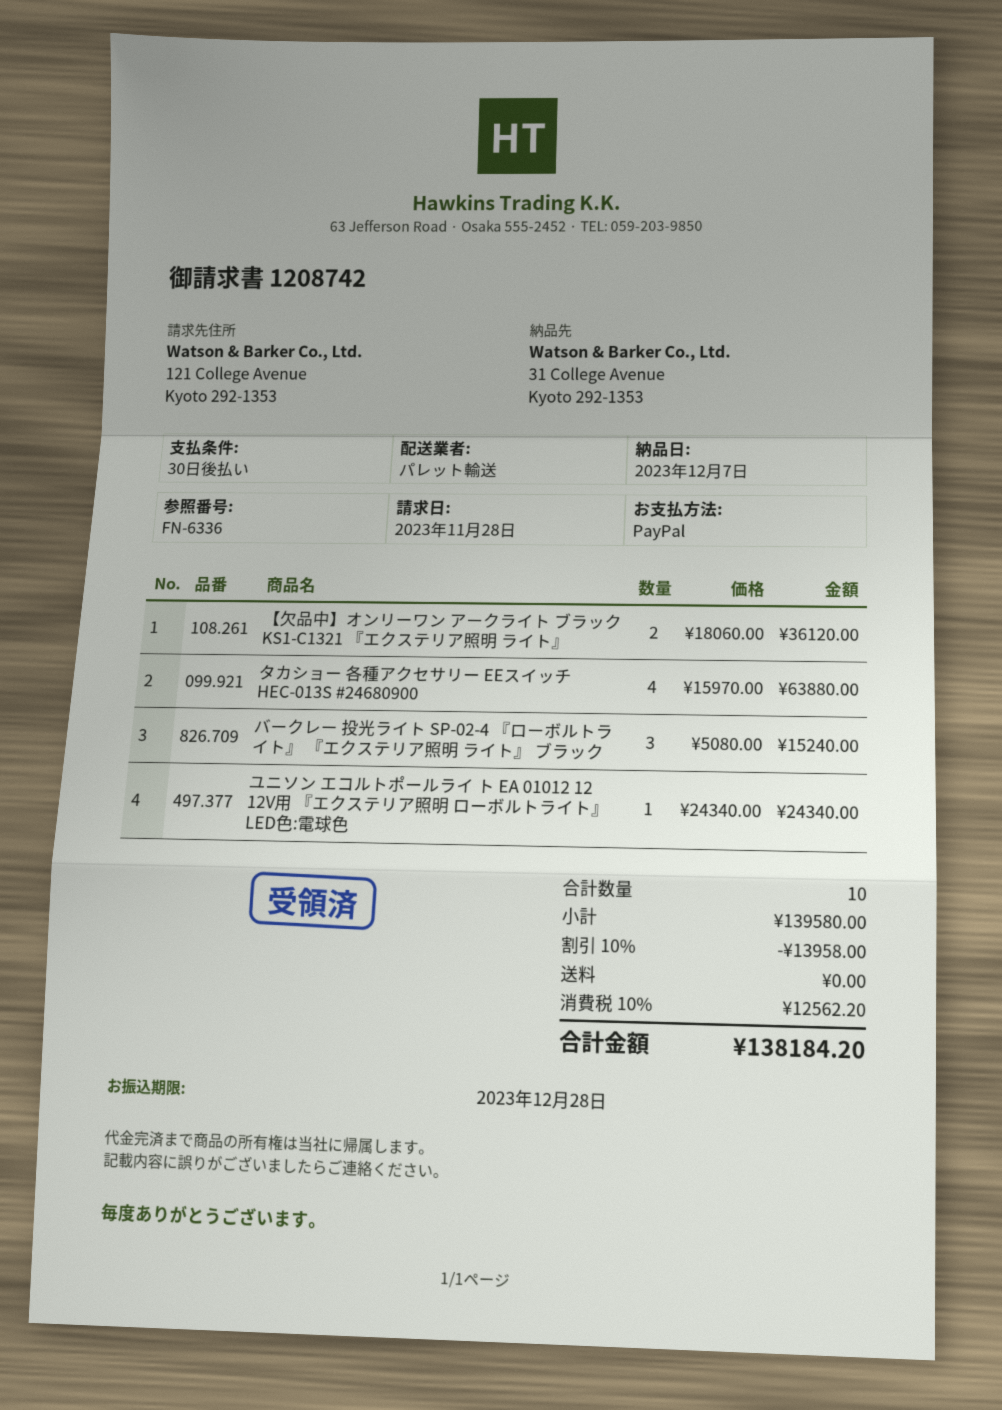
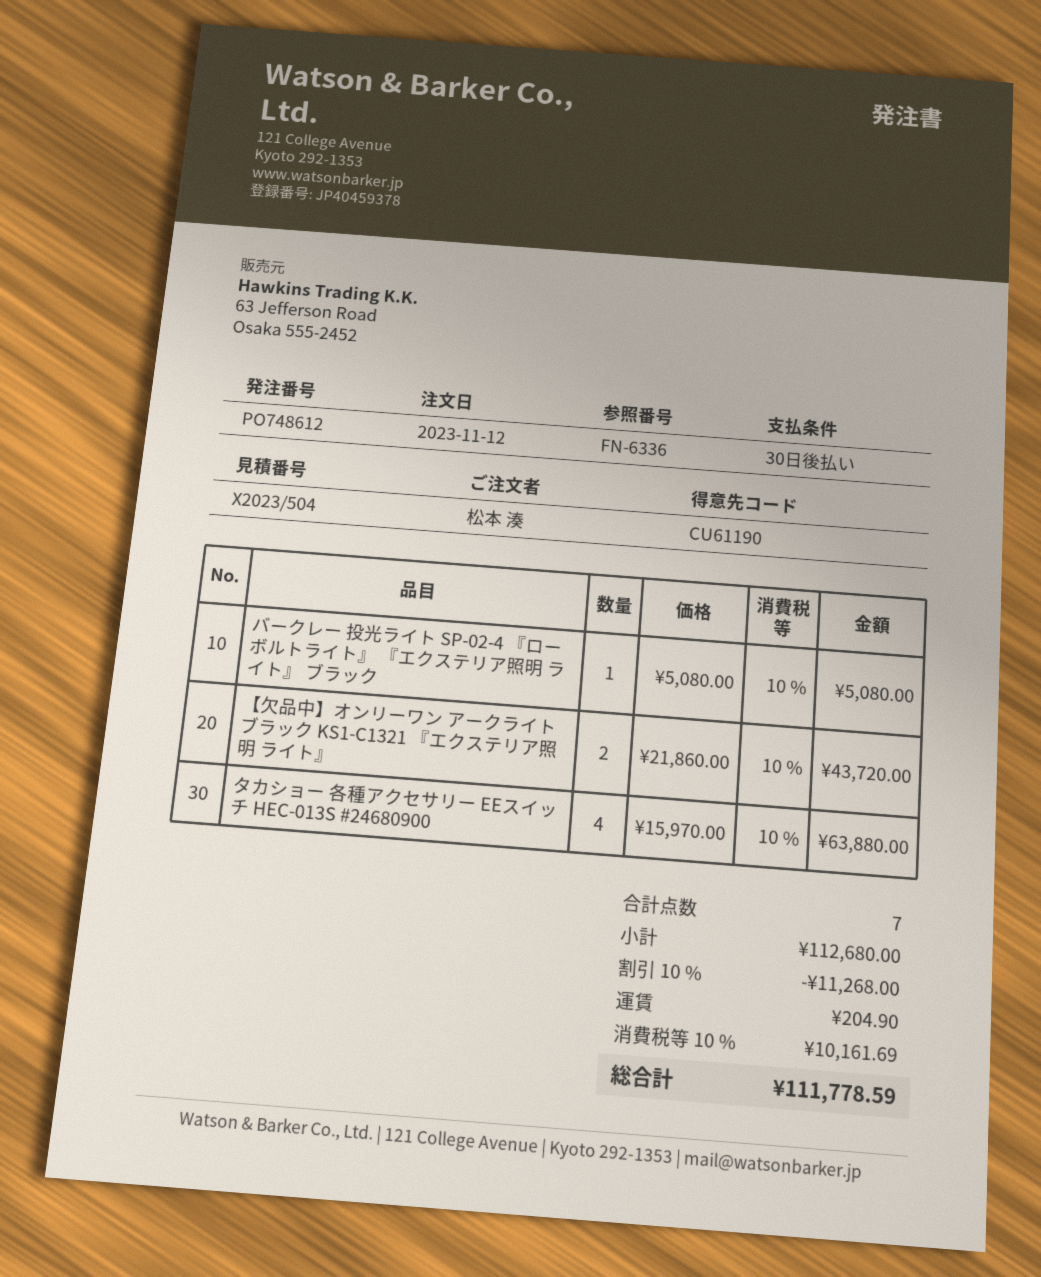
【欠品中】オンリーワン アークライト ブラック KS1-C1321 『エクステリア照明 ライト』: 2 x 18060.00 = 36120.00 -> 2 x 21860.00 = 43720.00
バークレー 投光ライト SP-02-4 『ローボルトライト』 『エクステリア照明 ライト』 ブラック: 3 x 5080.00 = 15240.00 -> 1 x 5080.00 = 5080.00
ユニソン エコルトポールライ ト EA 01012 12 12V用 『エクステリア照明 ローボルトライト』 LED色:電球色: 1 x 24340.00 = 24340.00 -> none
total quantity: 10 -> 7
subtotal: 139580.00 -> 112680.00
discount: 10% = 13958.00 -> 10% = 11268.00
shipping: 0.00 -> 204.90
tax: 10% = 12562.20 -> 10% = 10161.69
total: 138184.20 -> 111778.59

